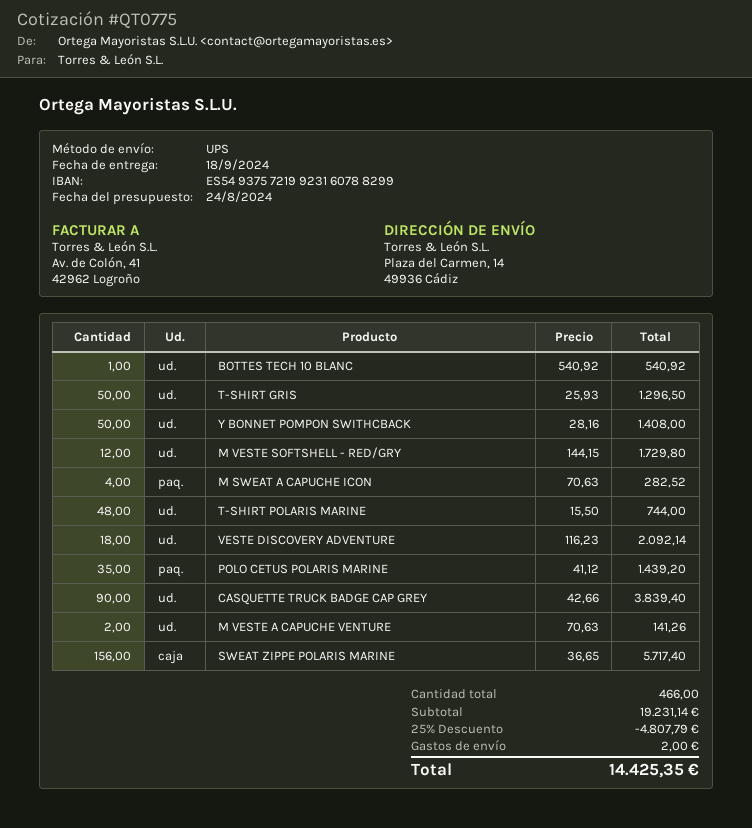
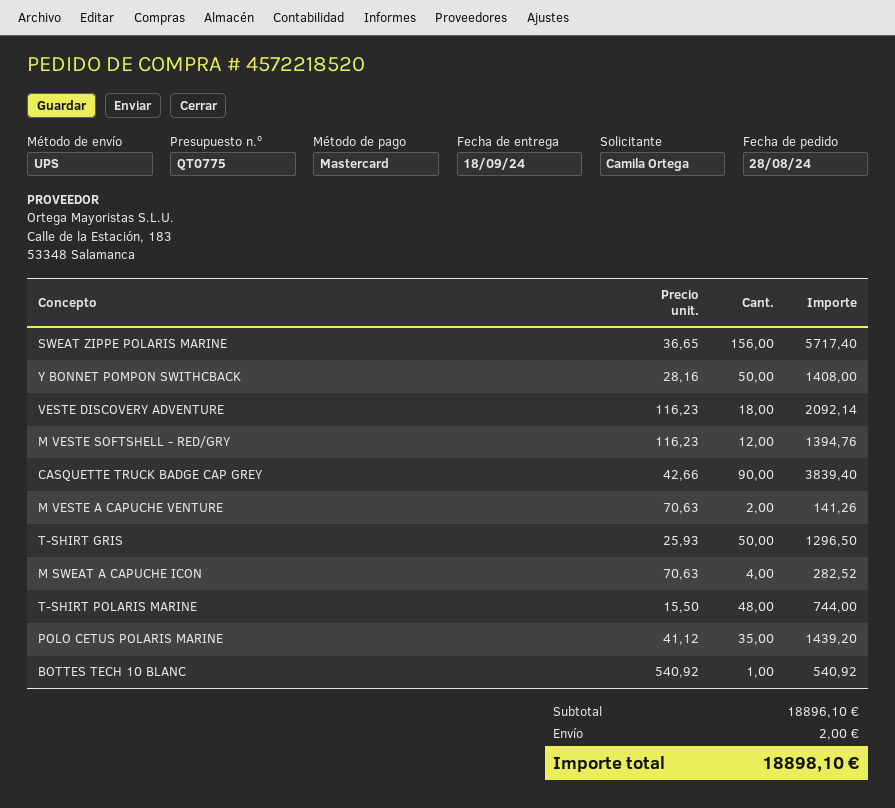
M VESTE SOFTSHELL - RED/GRY: 12 x 144.15 = 1729.80 -> 12 x 116.23 = 1394.76
subtotal: 19231.14 -> 18896.10
discount: 25% = 4807.79 -> none
total: 14425.35 -> 18898.10

